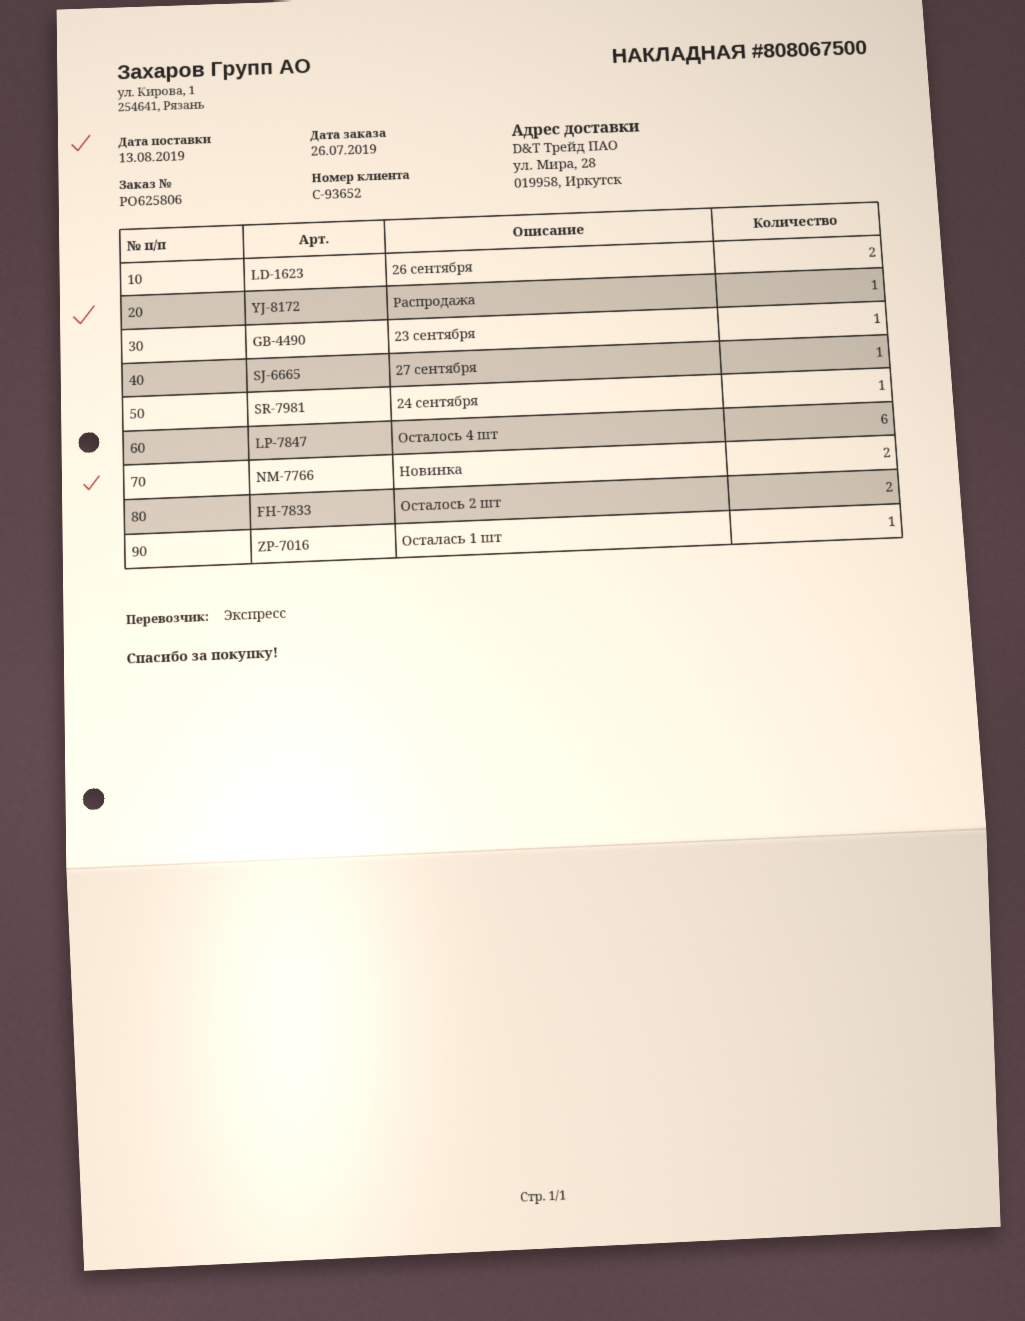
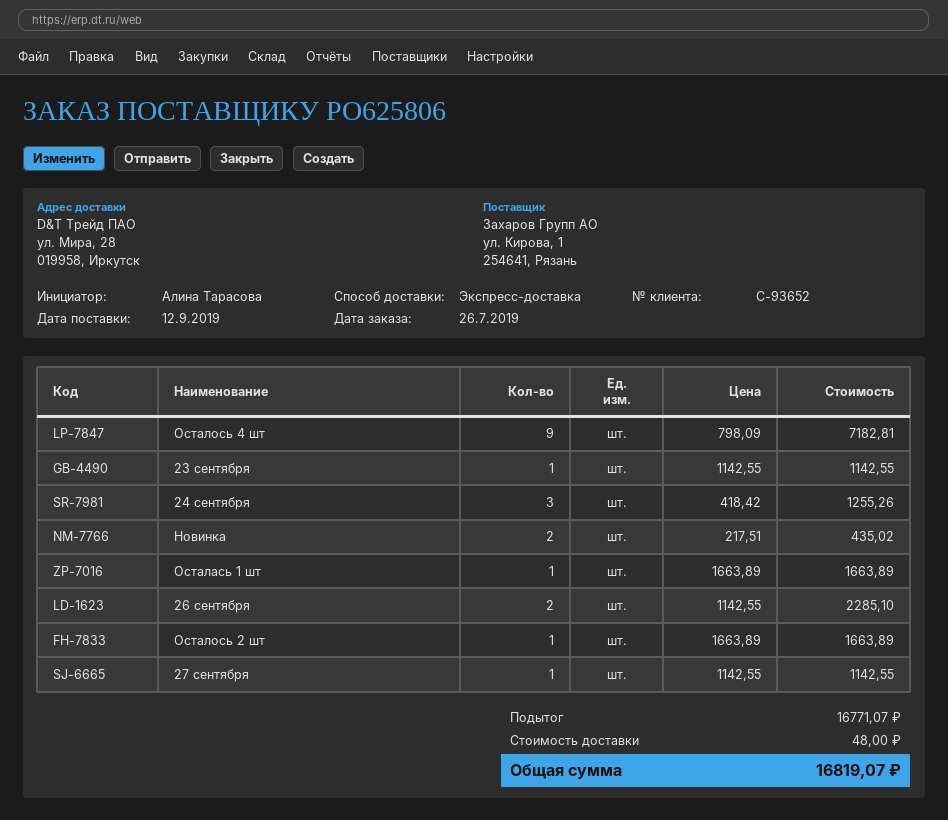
delivery date: 2019-08-13 -> 2019-09-12
Распродажа: 1 -> none
24 сентября: 1 -> 3
Осталось 4 шт: 6 -> 9
Осталось 2 шт: 2 -> 1

